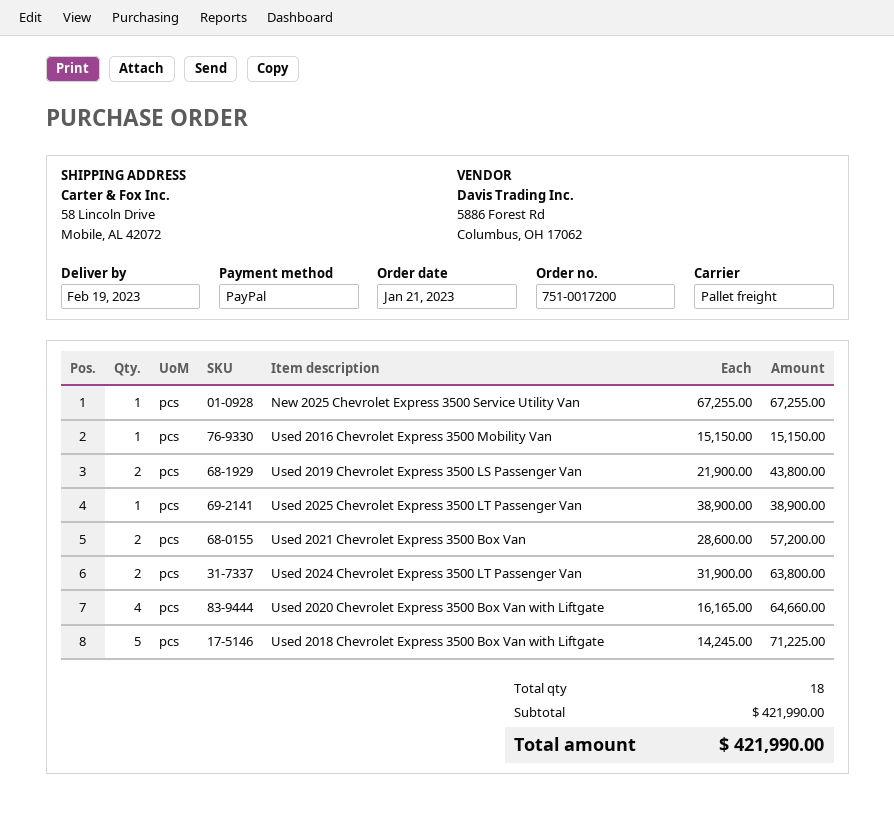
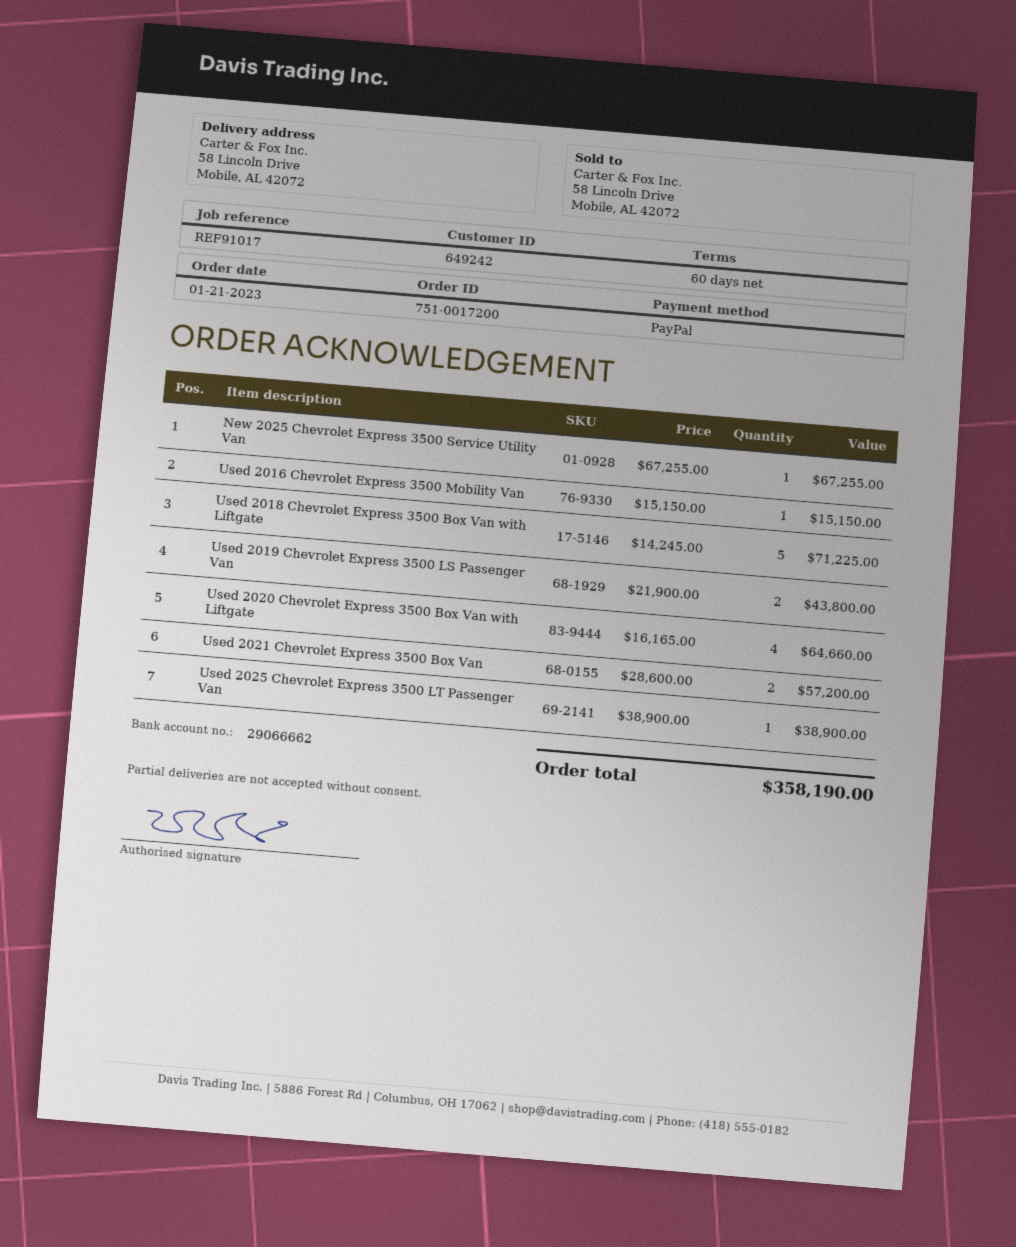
Used 2024 Chevrolet Express 3500 LT Passenger Van: 2 x 31900.00 = 63800.00 -> none
total: 421990.00 -> 358190.00

